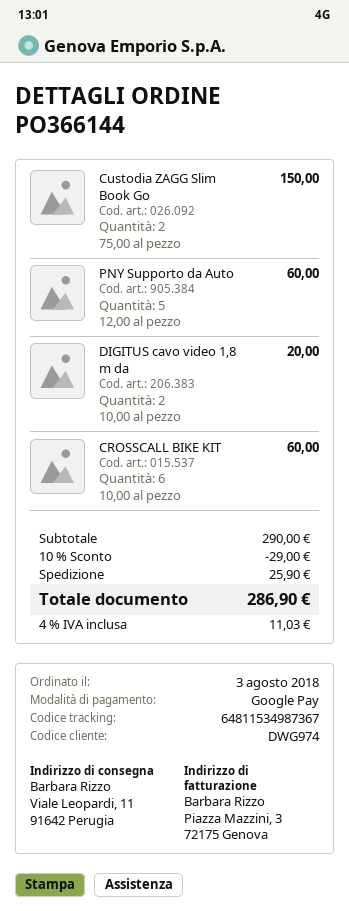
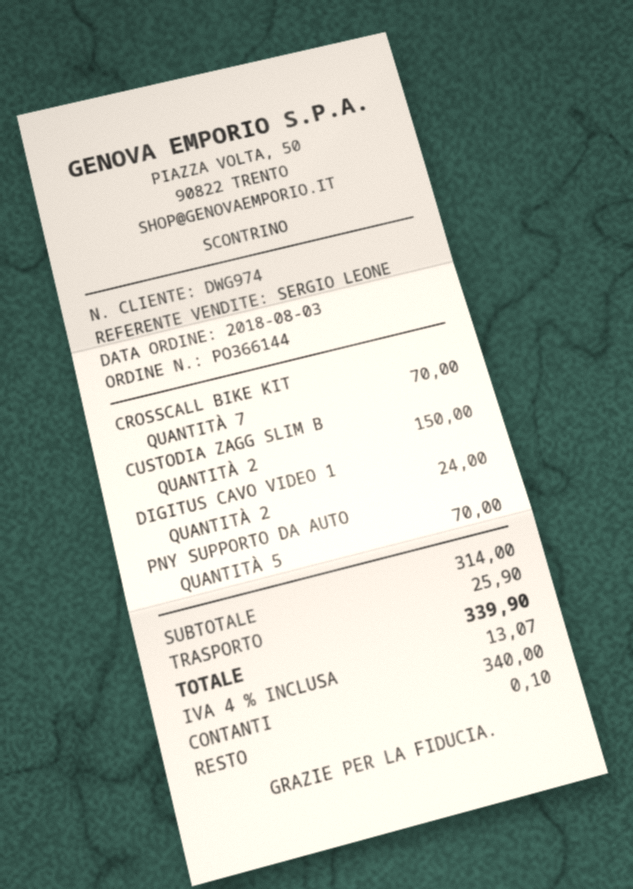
payment method: Google Pay -> cash
PNY Supporto da Auto: 5 for 60.00 -> 5 for 70.00
DIGITUS cavo video 1,8 m da: 2 for 20.00 -> 2 for 24.00
CROSSCALL BIKE KIT: 6 for 60.00 -> 7 for 70.00
subtotal: 290.00 -> 314.00
discount: 10% = 29.00 -> none
tax: 4% = 11.03 -> 4% = 13.07
total: 286.90 -> 339.90

